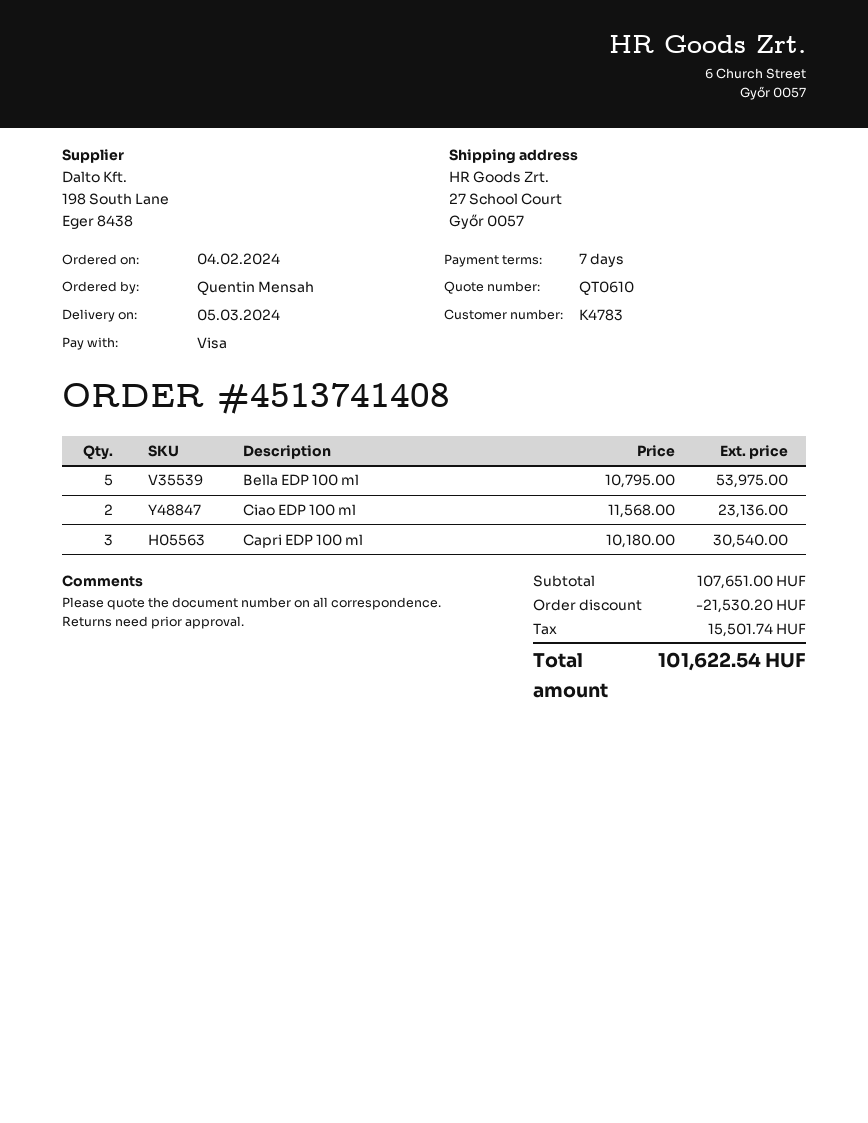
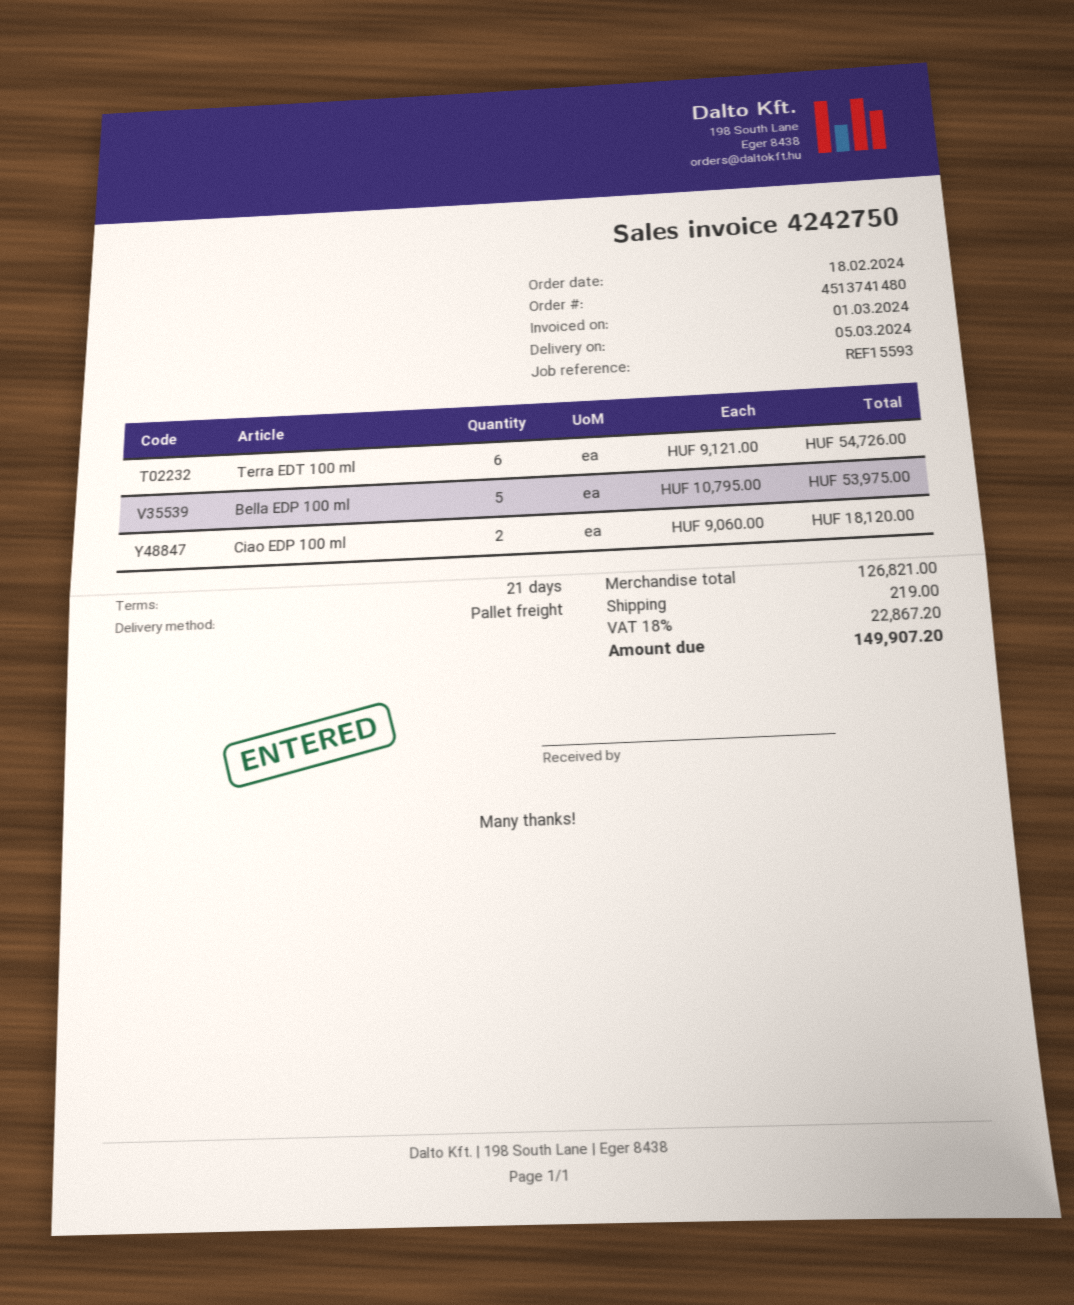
order number: 4513741408 -> 4513741480
order date: 2024-02-04 -> 2024-02-18
payment terms: 7 days -> 21 days
Ciao EDP 100 ml: 2 x 11568.00 = 23136.00 -> 2 x 9060.00 = 18120.00
Capri EDP 100 ml: 3 x 10180.00 = 30540.00 -> none
Terra EDT 100 ml: none -> 6 x 9121.00 = 54726.00
subtotal: 107651.00 -> 126821.00
discount: 21530.20 -> none
shipping: none -> 219.00
tax: 15501.74 -> 22867.20
total: 101622.54 -> 149907.20

